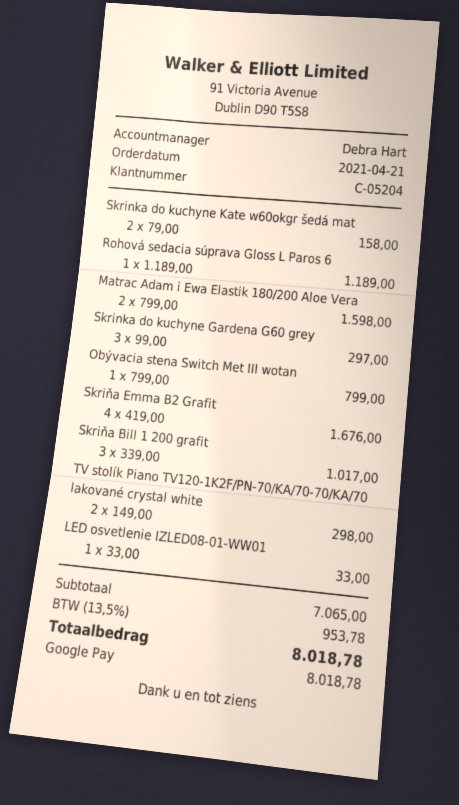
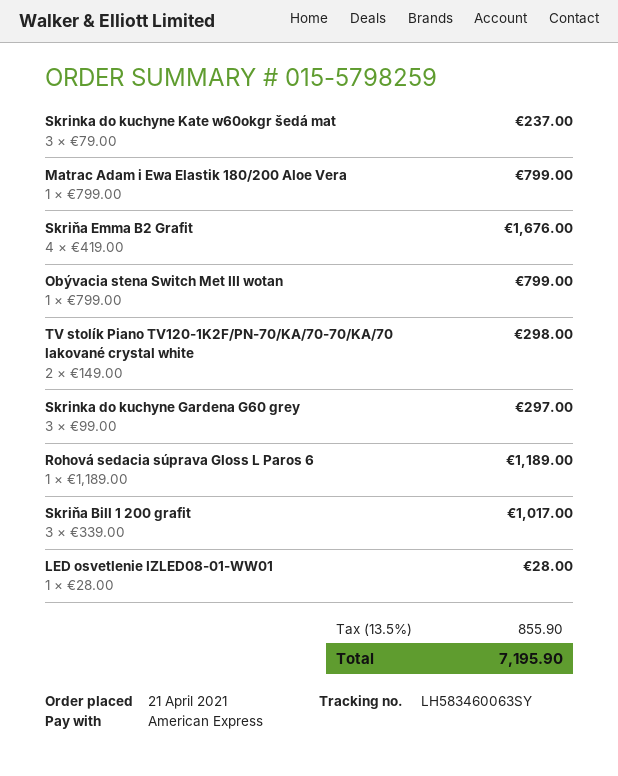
payment method: Google Pay -> American Express
Skrinka do kuchyne Kate w60okgr šedá mat: 2 x 79.00 = 158.00 -> 3 x 79.00 = 237.00
Matrac Adam i Ewa Elastik 180/200 Aloe Vera: 2 x 799.00 = 1598.00 -> 1 x 799.00 = 799.00
LED osvetlenie IZLED08-01-WW01: 1 x 33.00 = 33.00 -> 1 x 28.00 = 28.00
tax: 13.5% = 953.78 -> 13.5% = 855.90
total: 8018.78 -> 7195.90

